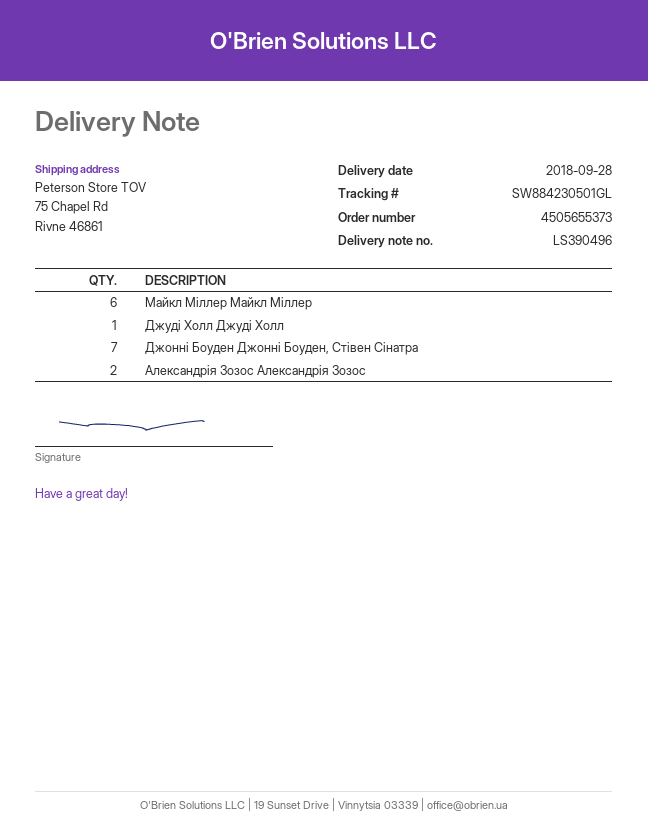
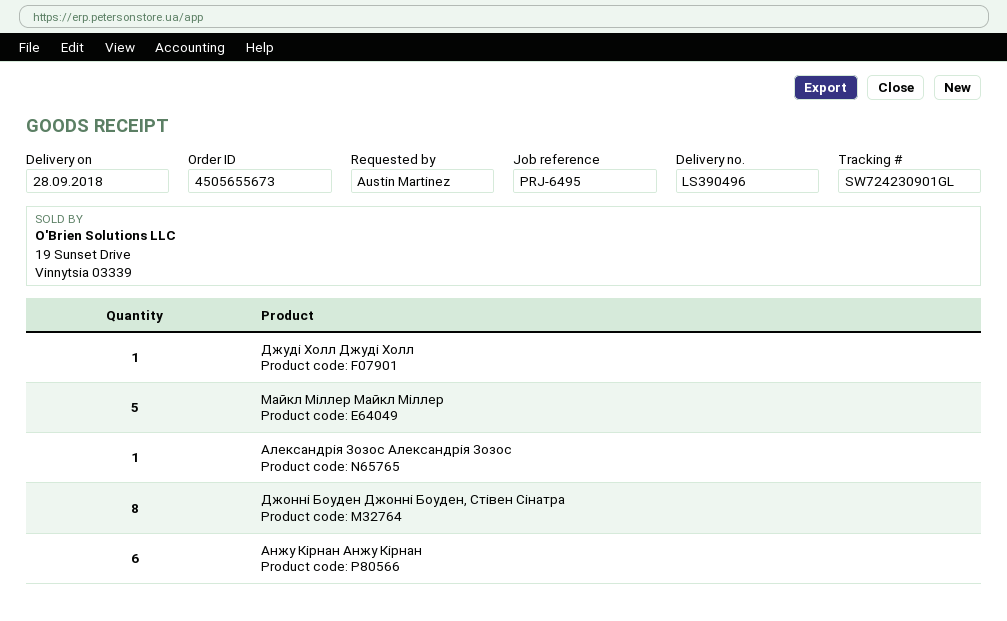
order number: 4505655373 -> 4505655673
tracking number: SW884230501GL -> SW724230901GL
Майкл Міллер Майкл Міллер: 6 -> 5
Джонні Боуден Джонні Боуден, Стівен Сінатра: 7 -> 8
Александрія Зозос Александрія Зозос: 2 -> 1
Анжу Кірнан Анжу Кірнан: none -> 6

